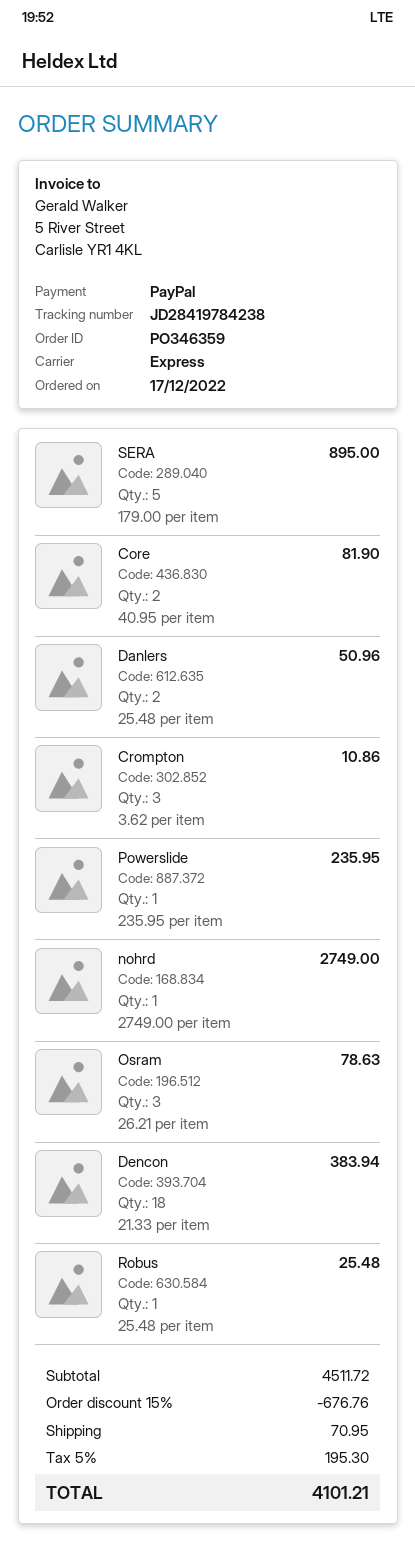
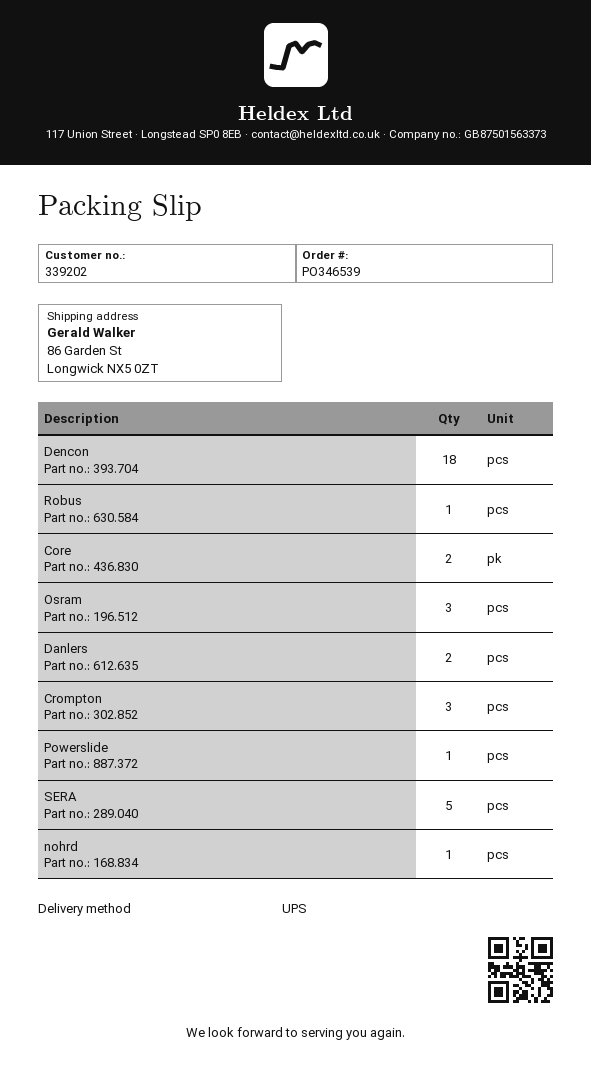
order number: PO346359 -> PO346539
shipping method: express -> UPS

